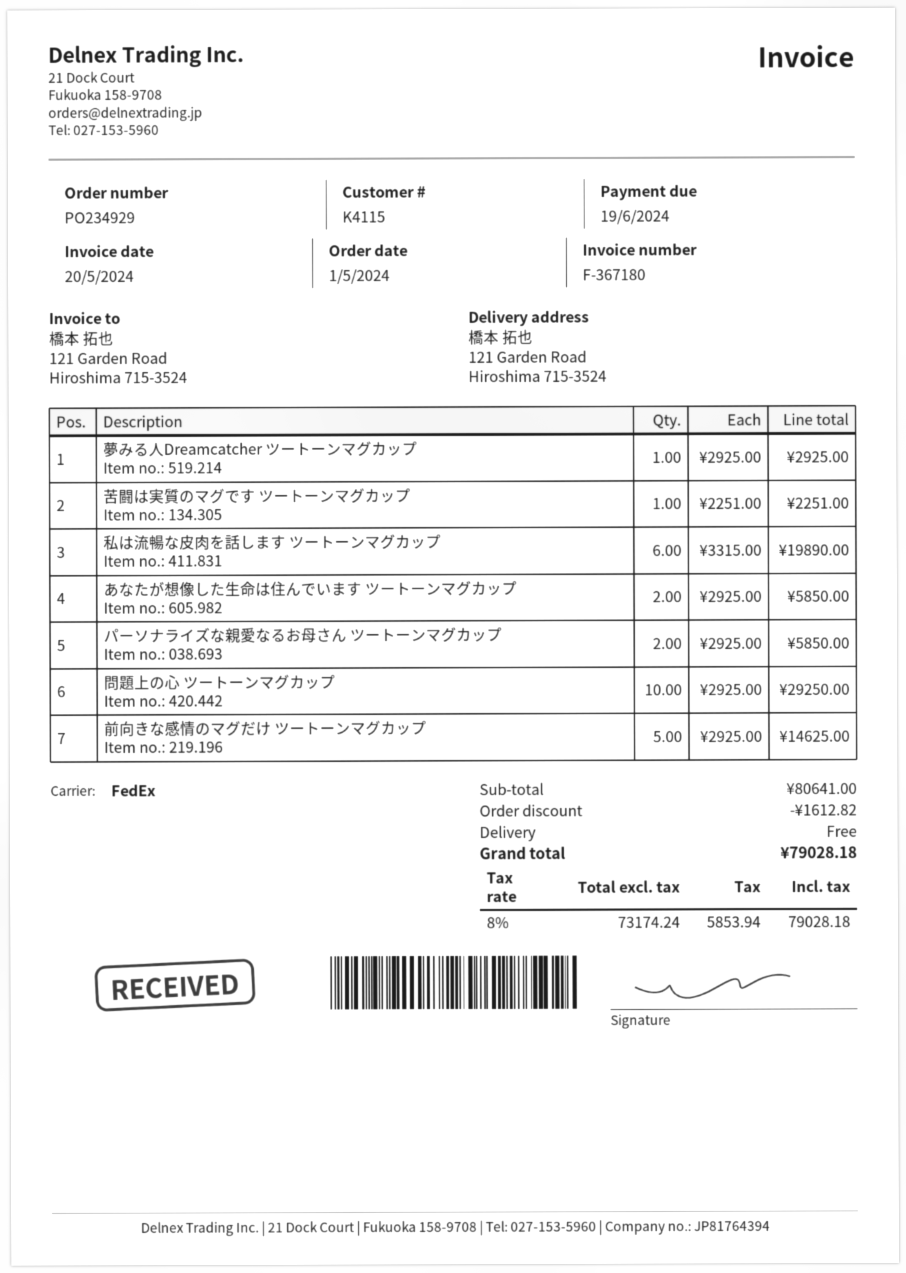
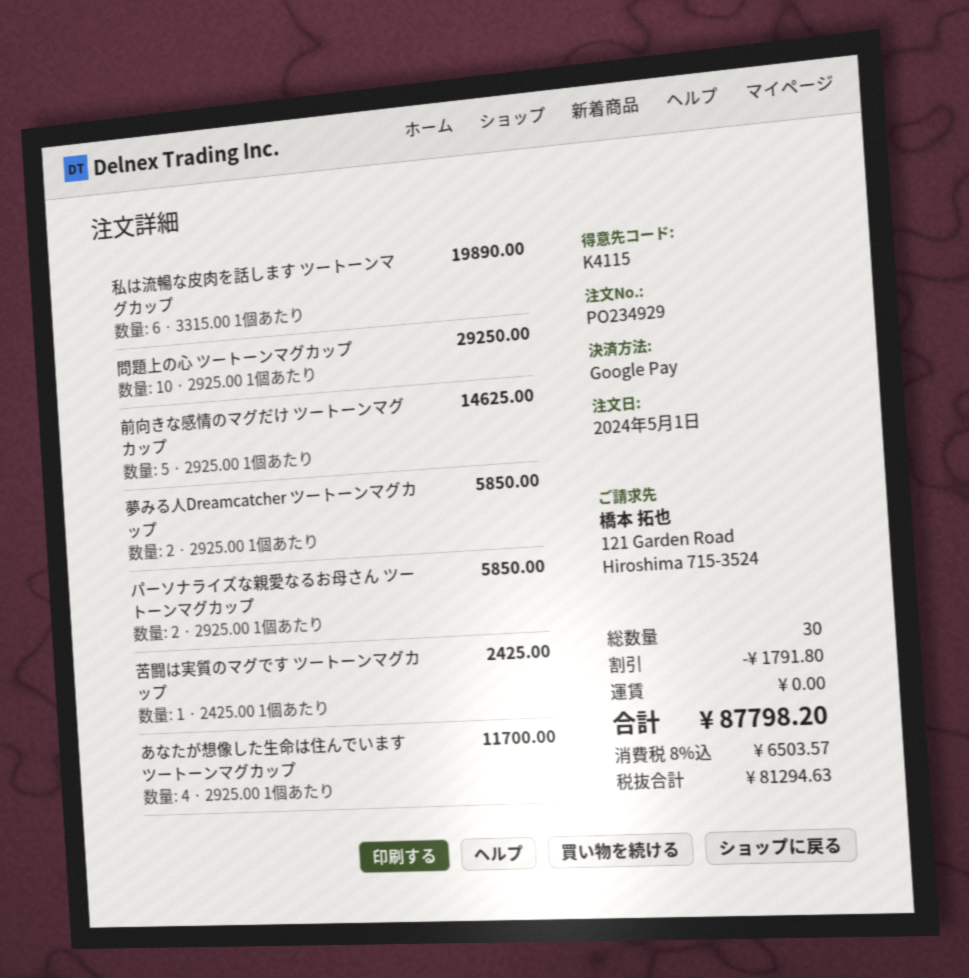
夢みる人Dreamcatcher ツートーンマグカップ: 1 x 2925.00 = 2925.00 -> 2 x 2925.00 = 5850.00
苦闘は実質のマグです ツートーンマグカップ: 1 x 2251.00 = 2251.00 -> 1 x 2425.00 = 2425.00
あなたが想像した生命は住んでいます ツートーンマグカップ: 2 x 2925.00 = 5850.00 -> 4 x 2925.00 = 11700.00
discount: 1612.82 -> 1791.80
net: 73174.24 -> 81294.63
tax: 8% = 5853.94 -> 8% = 6503.57
total: 79028.18 -> 87798.20

